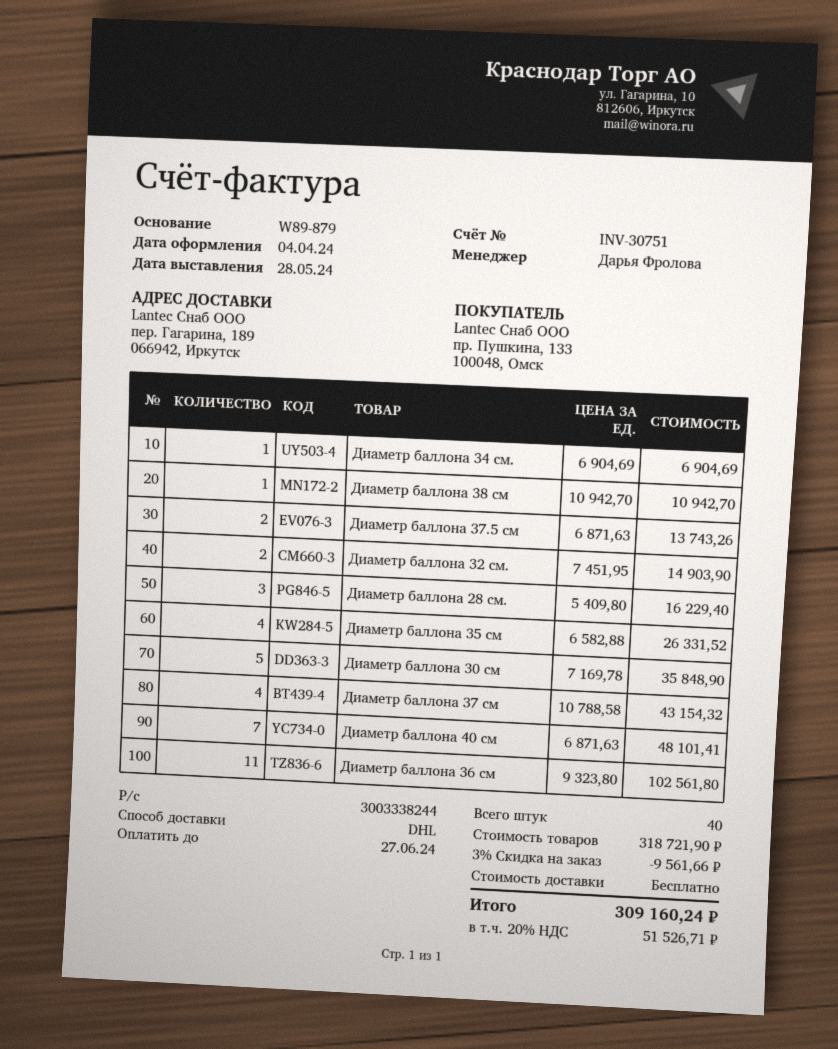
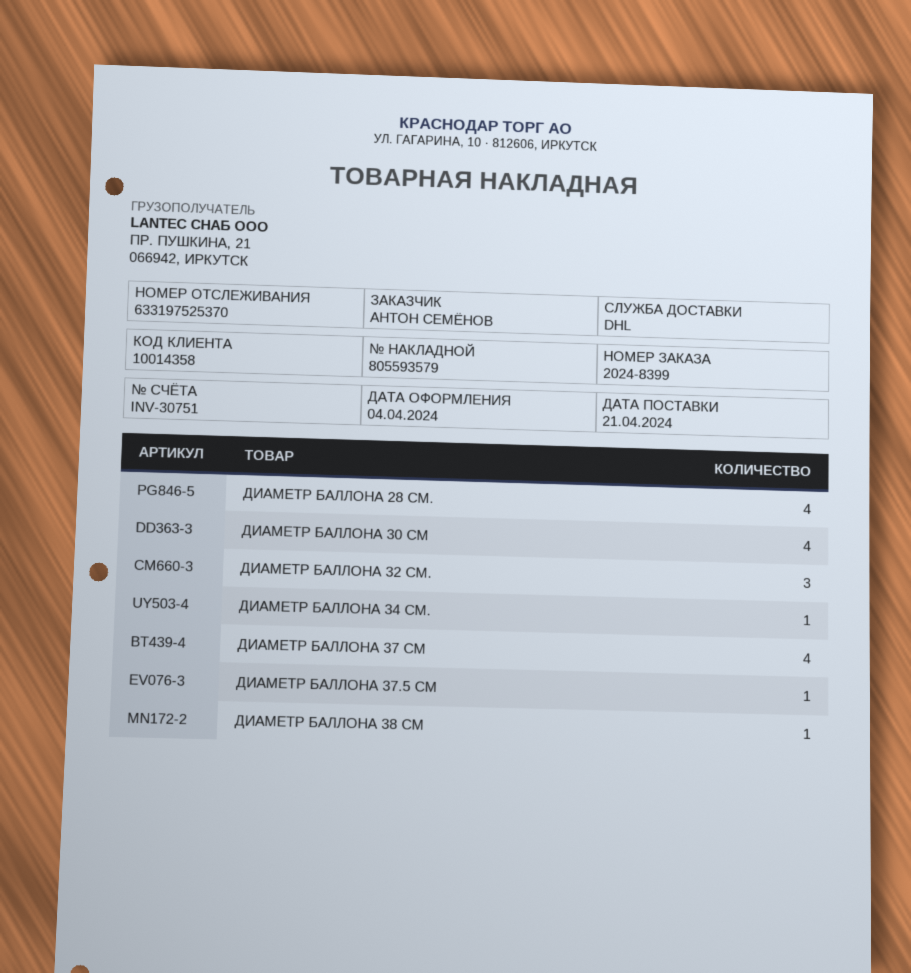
ship to: пер. Гагарина, 189, 066942, Иркутск -> ПР. ПУШКИНА, 21, 066942, ИРКУТСК
Диаметр баллона 37.5 см: 2 -> 1
Диаметр баллона 32 см.: 2 -> 3
Диаметр баллона 28 см.: 3 -> 4
Диаметр баллона 35 см: 4 -> none
Диаметр баллона 30 см: 5 -> 4
Диаметр баллона 40 см: 7 -> none
Диаметр баллона 36 см: 11 -> none

